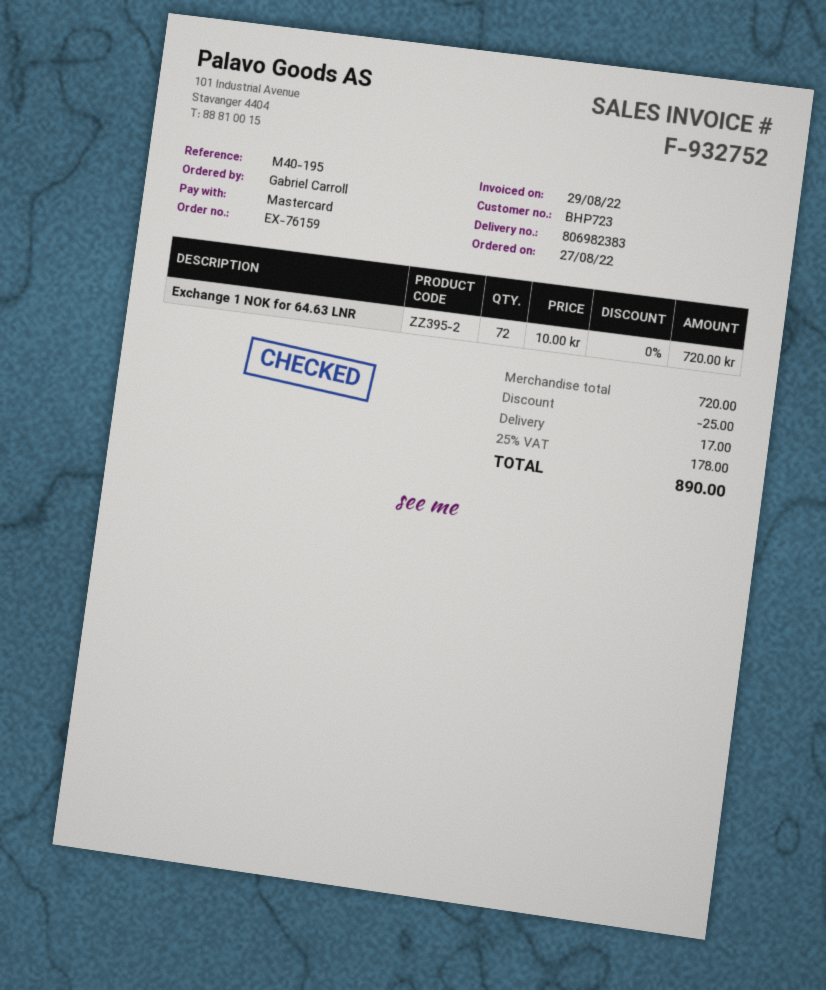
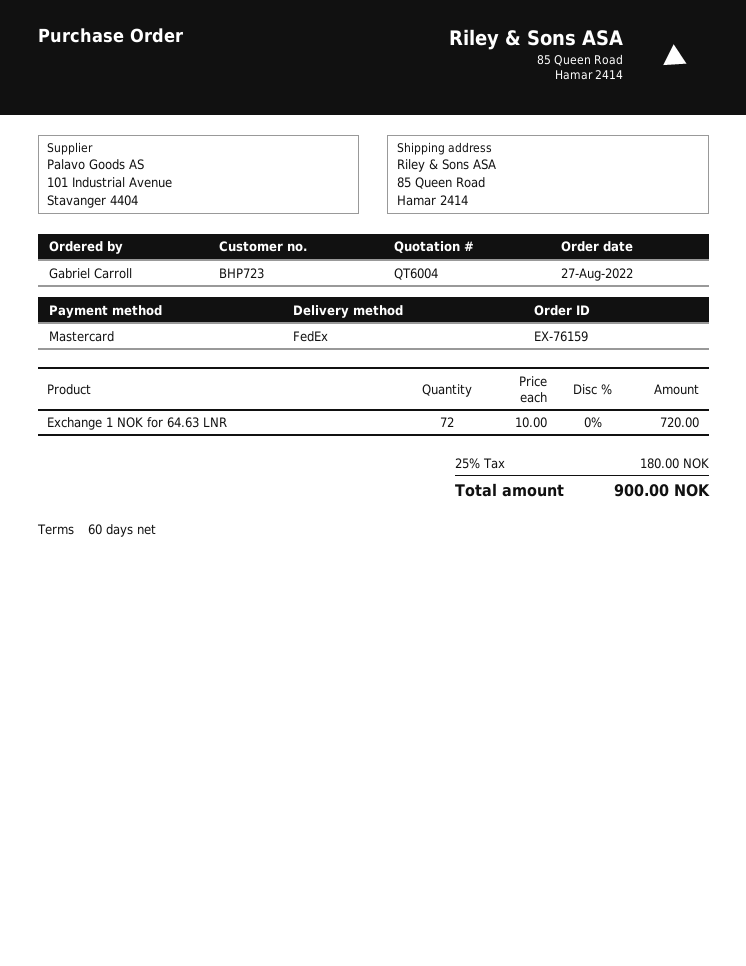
discount: 25.00 -> none
shipping: 17.00 -> none
tax: 25% = 178.00 -> 25% = 180.00
total: 890.00 -> 900.00

